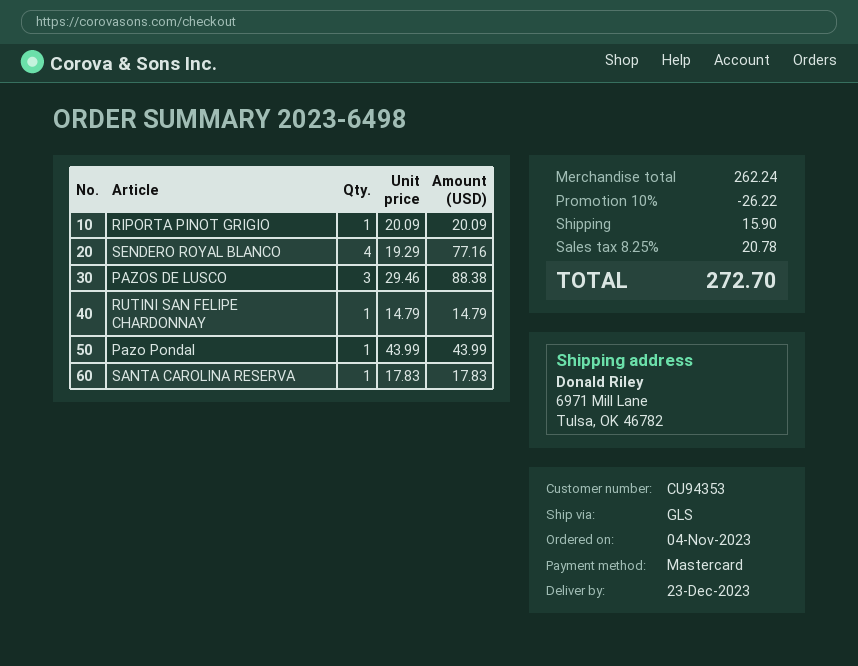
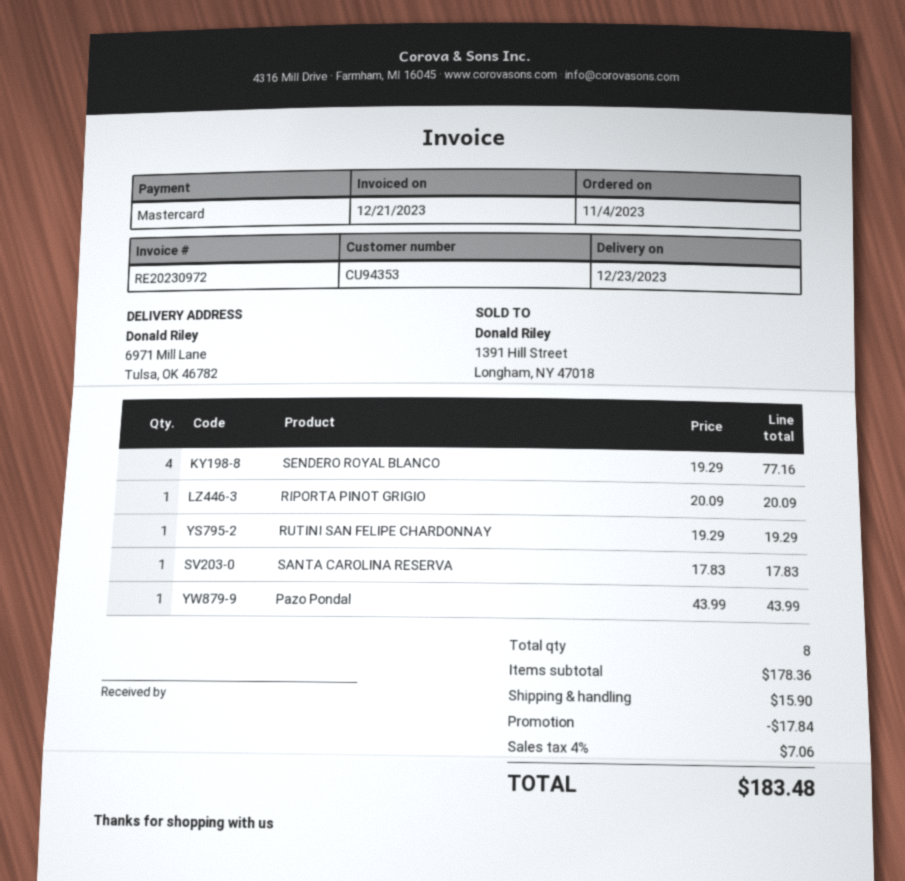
PAZOS DE LUSCO: 3 x 29.46 = 88.38 -> none
RUTINI SAN FELIPE CHARDONNAY: 1 x 14.79 = 14.79 -> 1 x 19.29 = 19.29
subtotal: 262.24 -> 178.36
discount: 26.22 -> 17.84
tax: 8.25% = 20.78 -> 4% = 7.06
total: 272.70 -> 183.48

